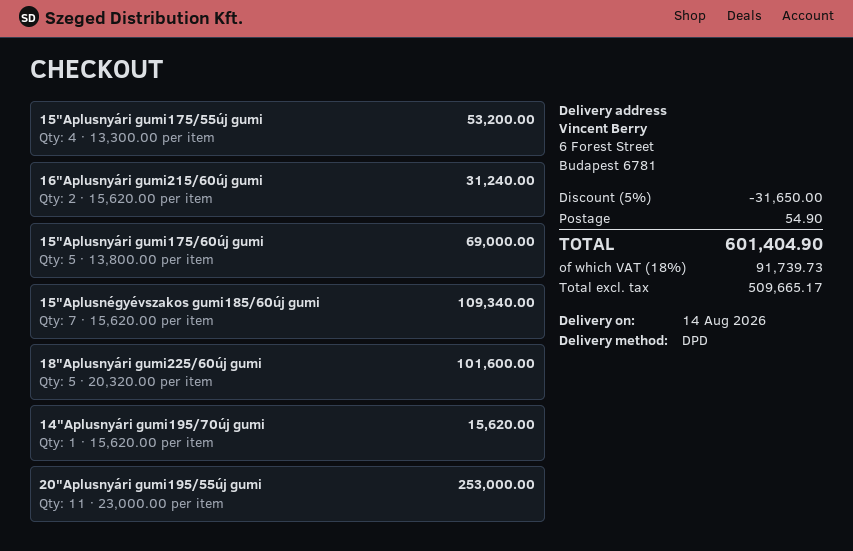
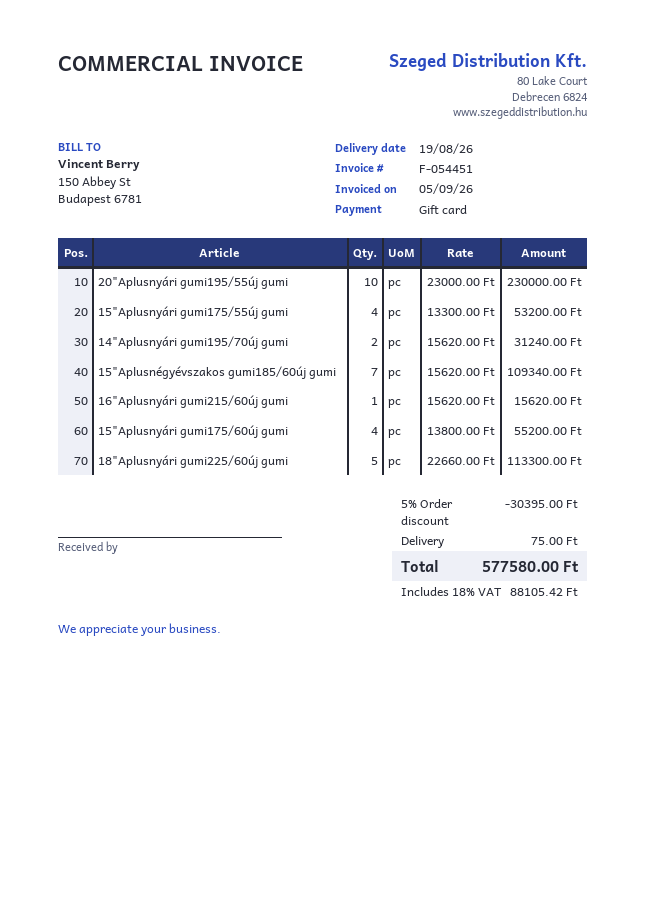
delivery date: 2026-08-14 -> 2026-08-19
16"Aplusnyári gumi215/60új gumi: 2 x 15620.00 = 31240.00 -> 1 x 15620.00 = 15620.00
15"Aplusnyári gumi175/60új gumi: 5 x 13800.00 = 69000.00 -> 4 x 13800.00 = 55200.00
18"Aplusnyári gumi225/60új gumi: 5 x 20320.00 = 101600.00 -> 5 x 22660.00 = 113300.00
14"Aplusnyári gumi195/70új gumi: 1 x 15620.00 = 15620.00 -> 2 x 15620.00 = 31240.00
20"Aplusnyári gumi195/55új gumi: 11 x 23000.00 = 253000.00 -> 10 x 23000.00 = 230000.00
discount: 5% = 31650.00 -> 5% = 30395.00
shipping: 54.90 -> 75.00
tax: 18% = 91739.73 -> 18% = 88105.42
total: 601404.90 -> 577580.00

